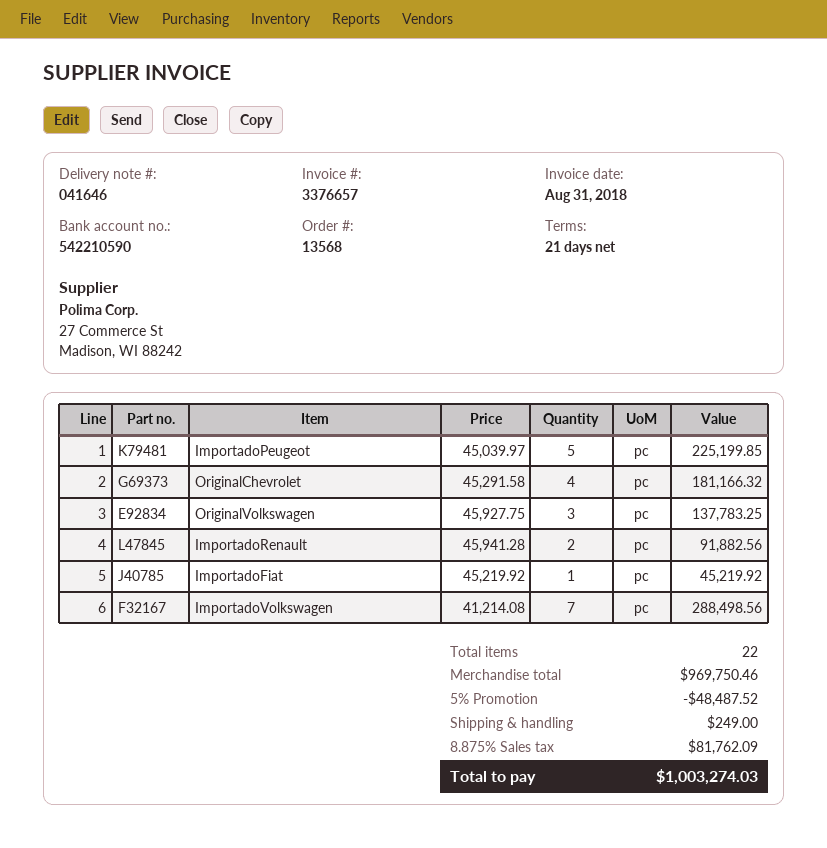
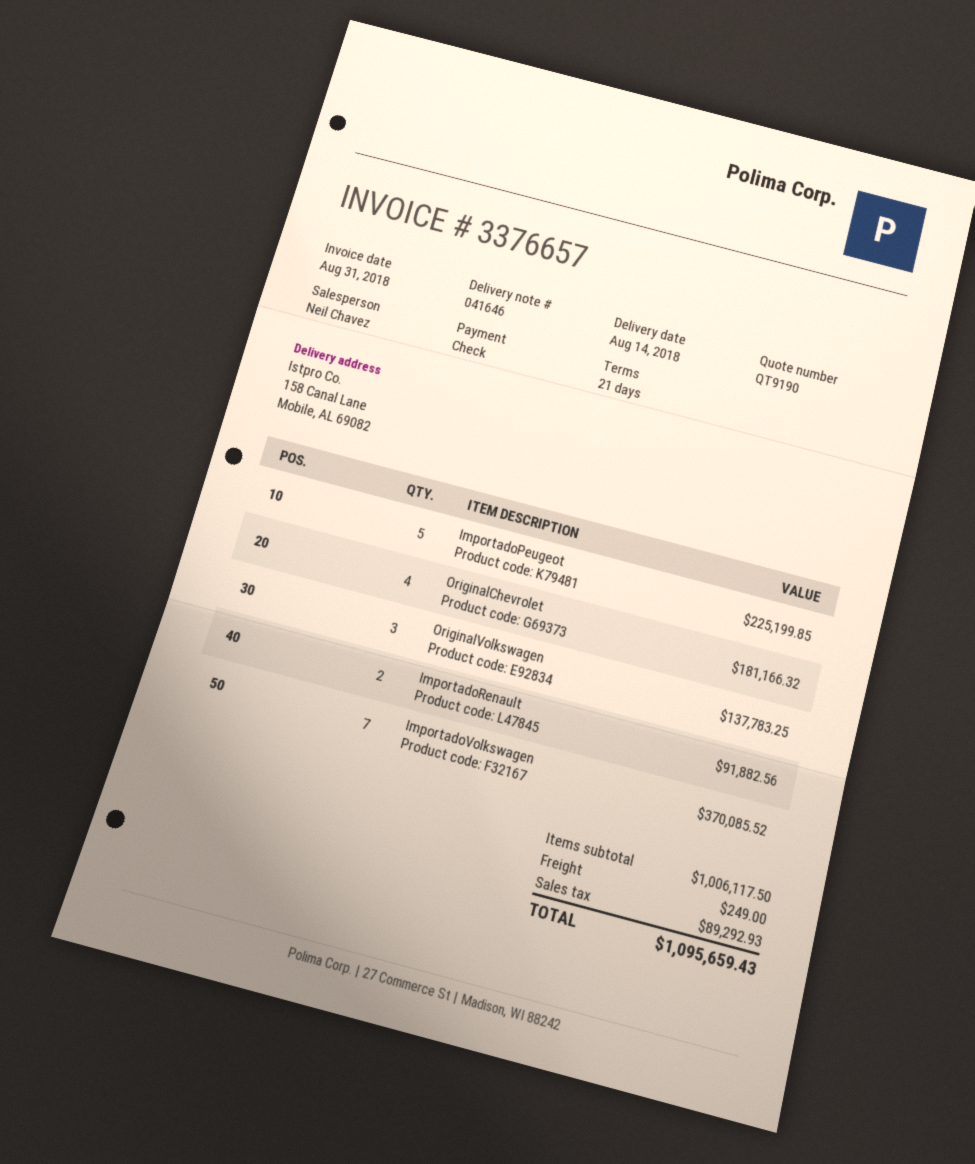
ImportadoFiat: 1 for 45219.92 -> none
ImportadoVolkswagen: 7 for 288498.56 -> 7 for 370085.52
subtotal: 969750.46 -> 1006117.50
discount: 5% = 48487.52 -> none
tax: 81762.09 -> 89292.93
total: 1003274.03 -> 1095659.43

